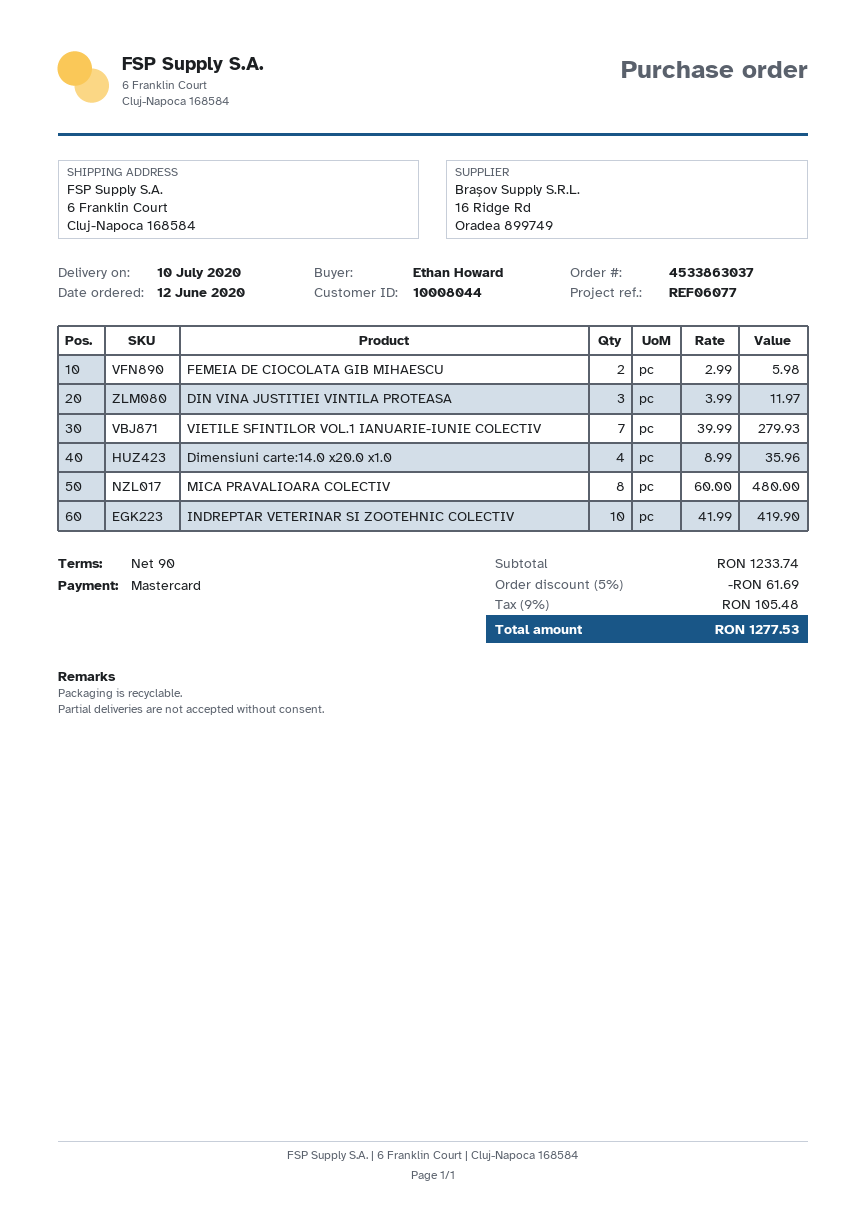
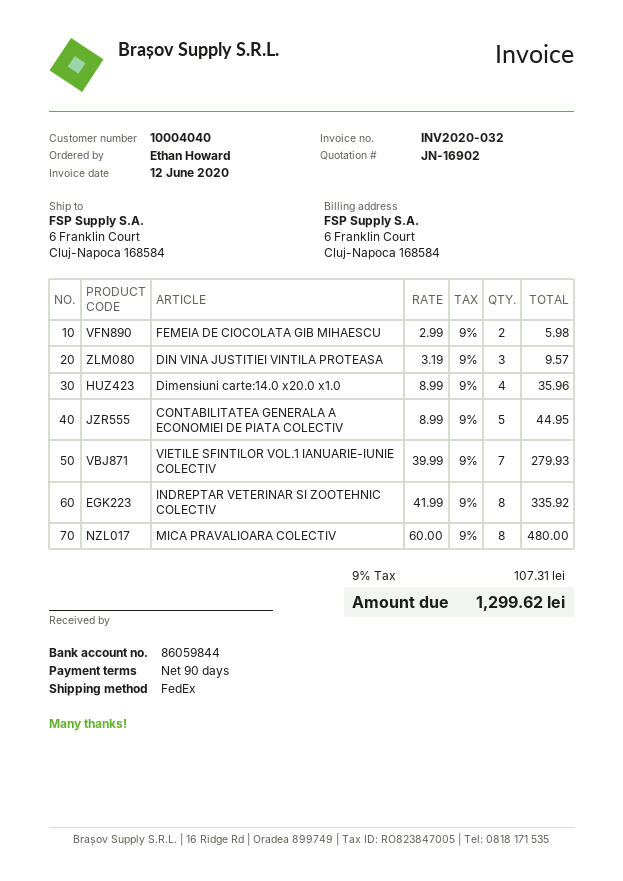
customer number: 10008044 -> 10004040
DIN VINA JUSTITIEI VINTILA PROTEASA: 3 x 3.99 = 11.97 -> 3 x 3.19 = 9.57
INDREPTAR VETERINAR SI ZOOTEHNIC COLECTIV: 10 x 41.99 = 419.90 -> 8 x 41.99 = 335.92
CONTABILITATEA GENERALA A ECONOMIEI DE PIATA COLECTIV: none -> 5 x 8.99 = 44.95
discount: 5% = 61.69 -> none
tax: 9% = 105.48 -> 9% = 107.31
total: 1277.53 -> 1299.62

